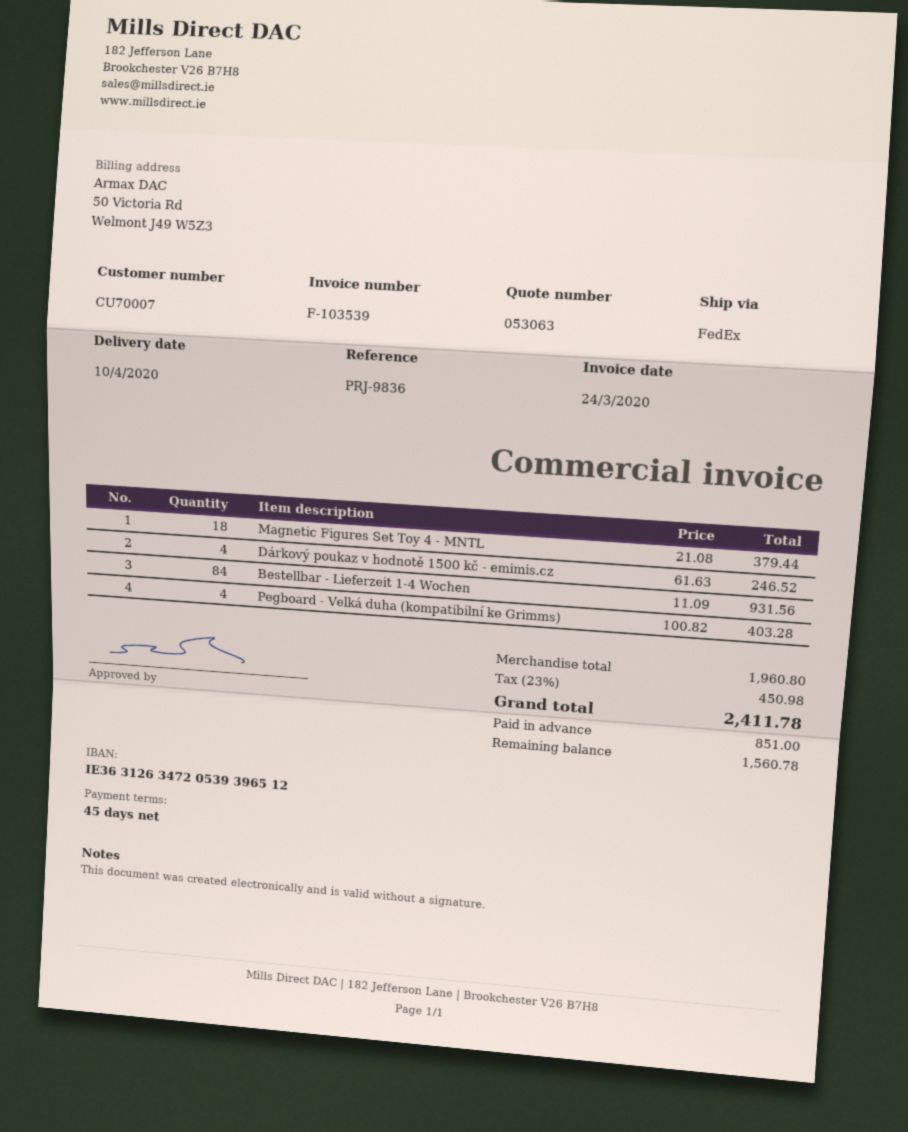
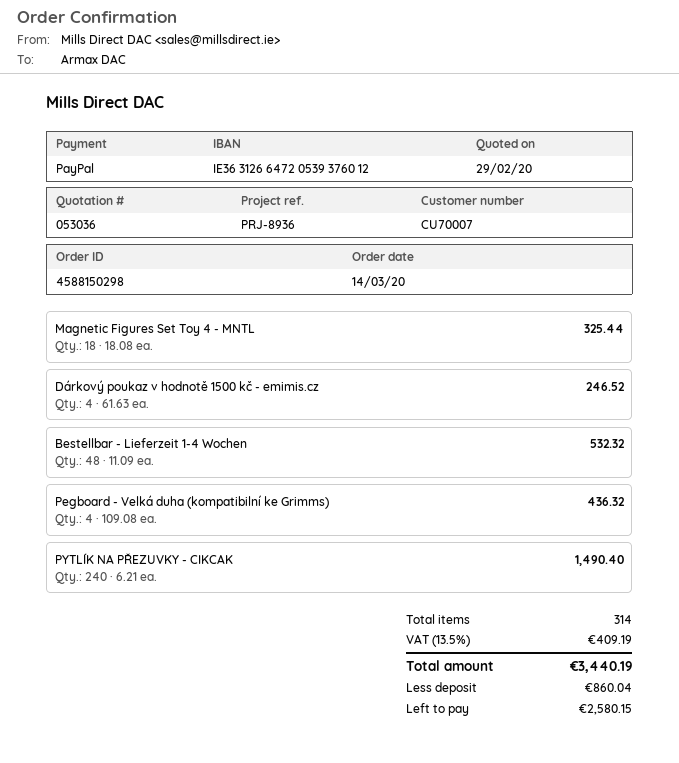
quote number: 053063 -> 053036
reference: PRJ-9836 -> PRJ-8936
bank account: IE36312634720539396512 -> IE36312664720539376012
Magnetic Figures Set Toy 4 - MNTL: 18 x 21.08 = 379.44 -> 18 x 18.08 = 325.44
Bestellbar - Lieferzeit 1-4 Wochen: 84 x 11.09 = 931.56 -> 48 x 11.09 = 532.32
Pegboard - Velká duha (kompatibilní ke Grimms): 4 x 100.82 = 403.28 -> 4 x 109.08 = 436.32
PYTLÍK NA PŘEZUVKY - CIKCAK: none -> 240 x 6.21 = 1490.40
tax: 23% = 450.98 -> 13.5% = 409.19
total: 2411.78 -> 3440.19
deposit: 851.00 -> 860.04
balance: 1560.78 -> 2580.15

